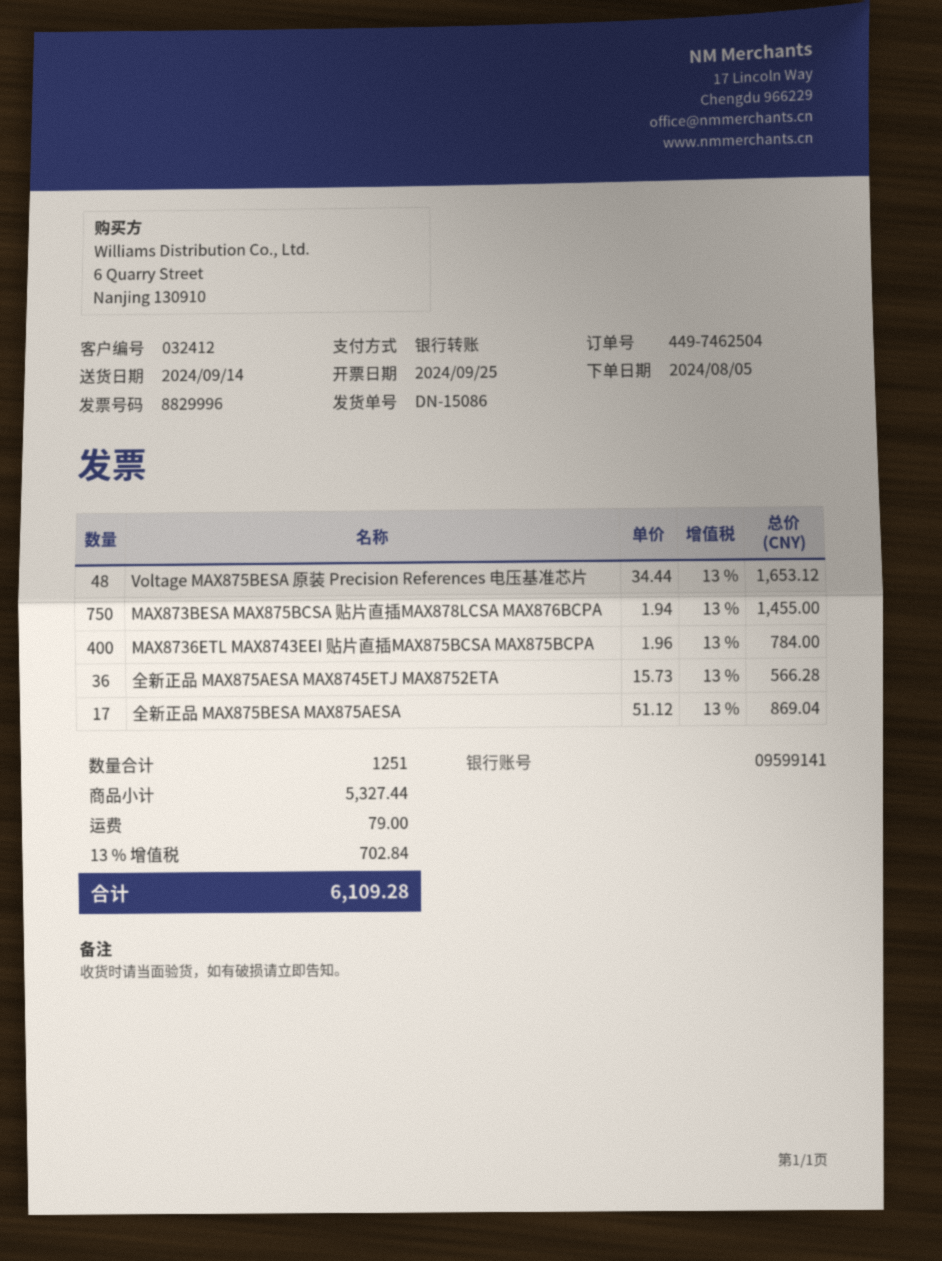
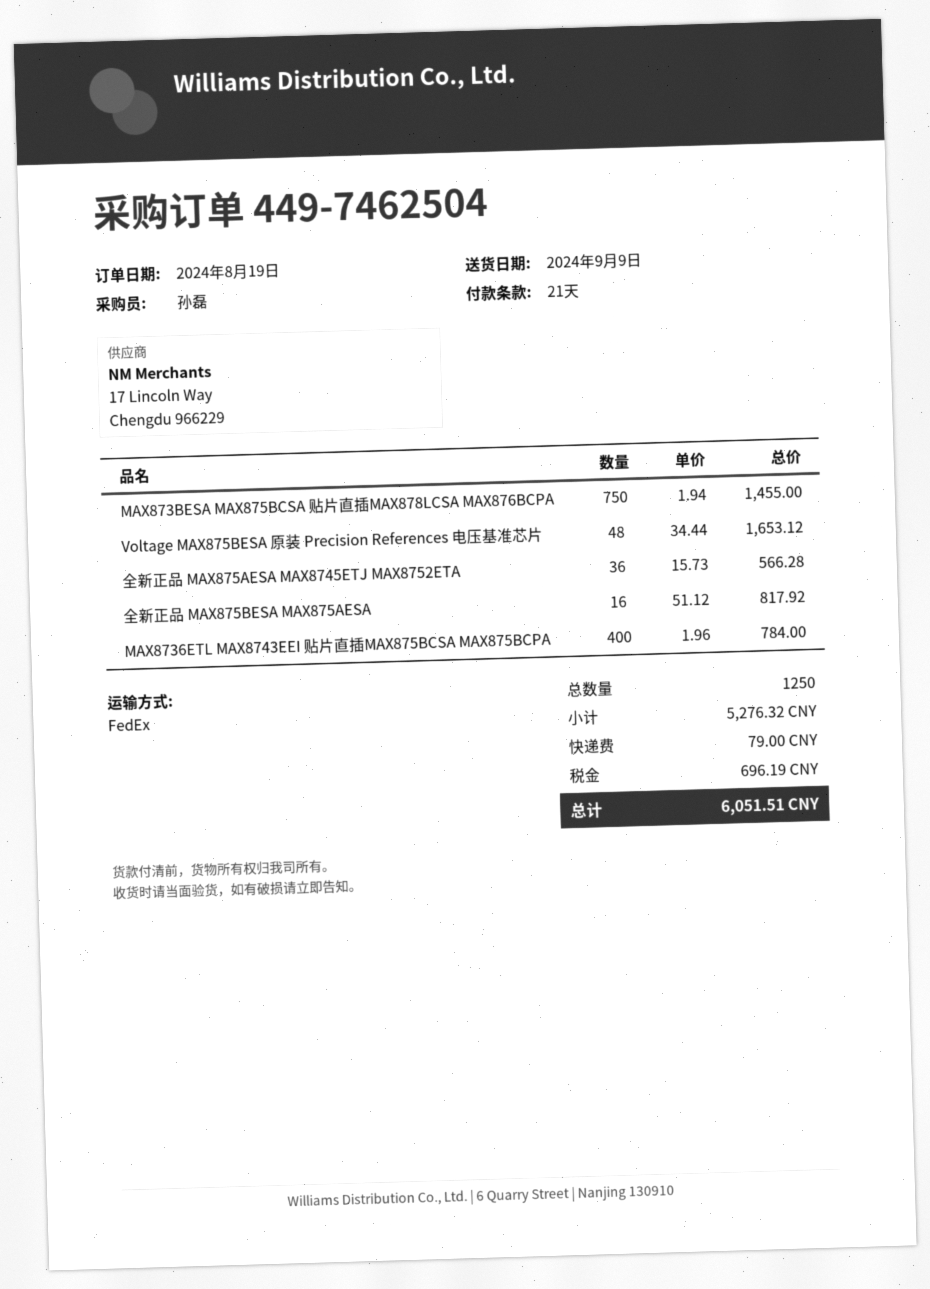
order date: 2024-08-05 -> 2024-08-19
delivery date: 2024-09-14 -> 2024-09-09
全新正品 MAX875BESA MAX875AESA: 17 x 51.12 = 869.04 -> 16 x 51.12 = 817.92
total quantity: 1251 -> 1250
subtotal: 5327.44 -> 5276.32
tax: 702.84 -> 696.19
total: 6109.28 -> 6051.51

